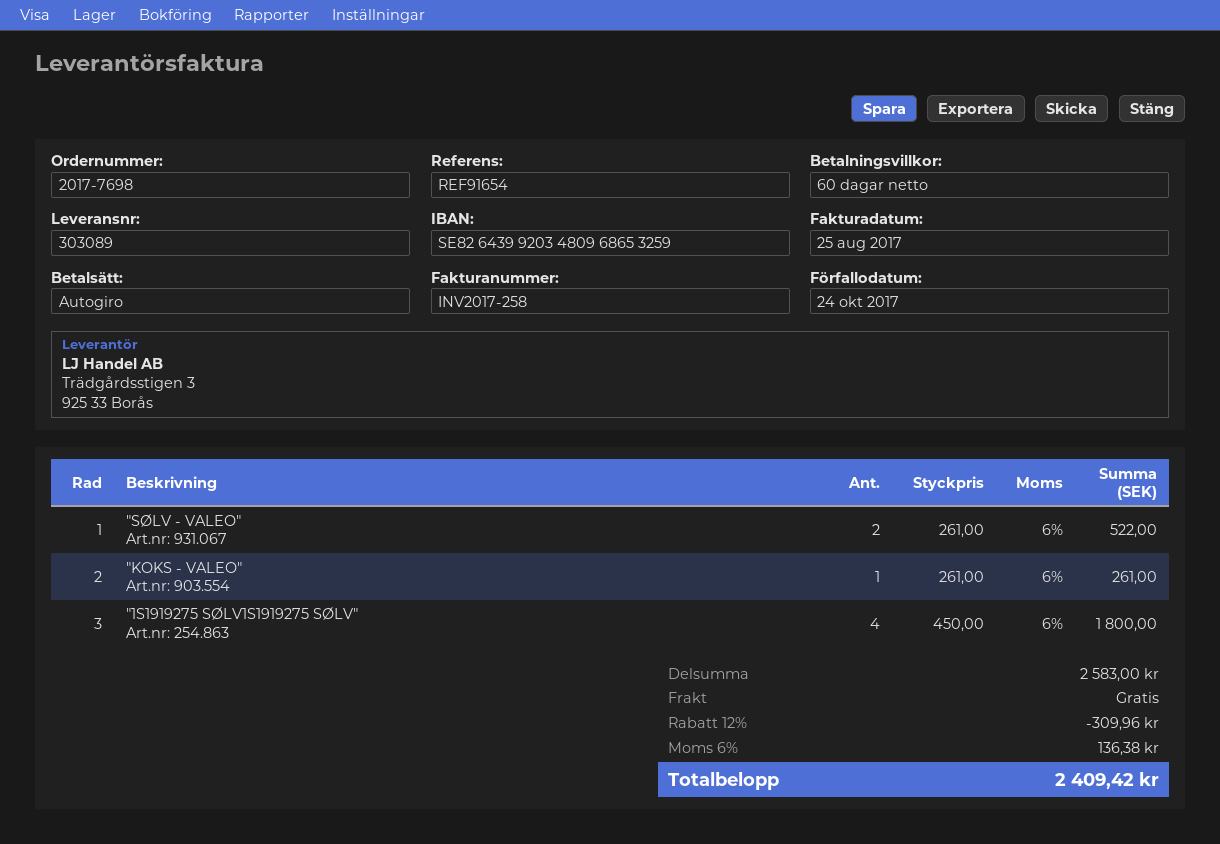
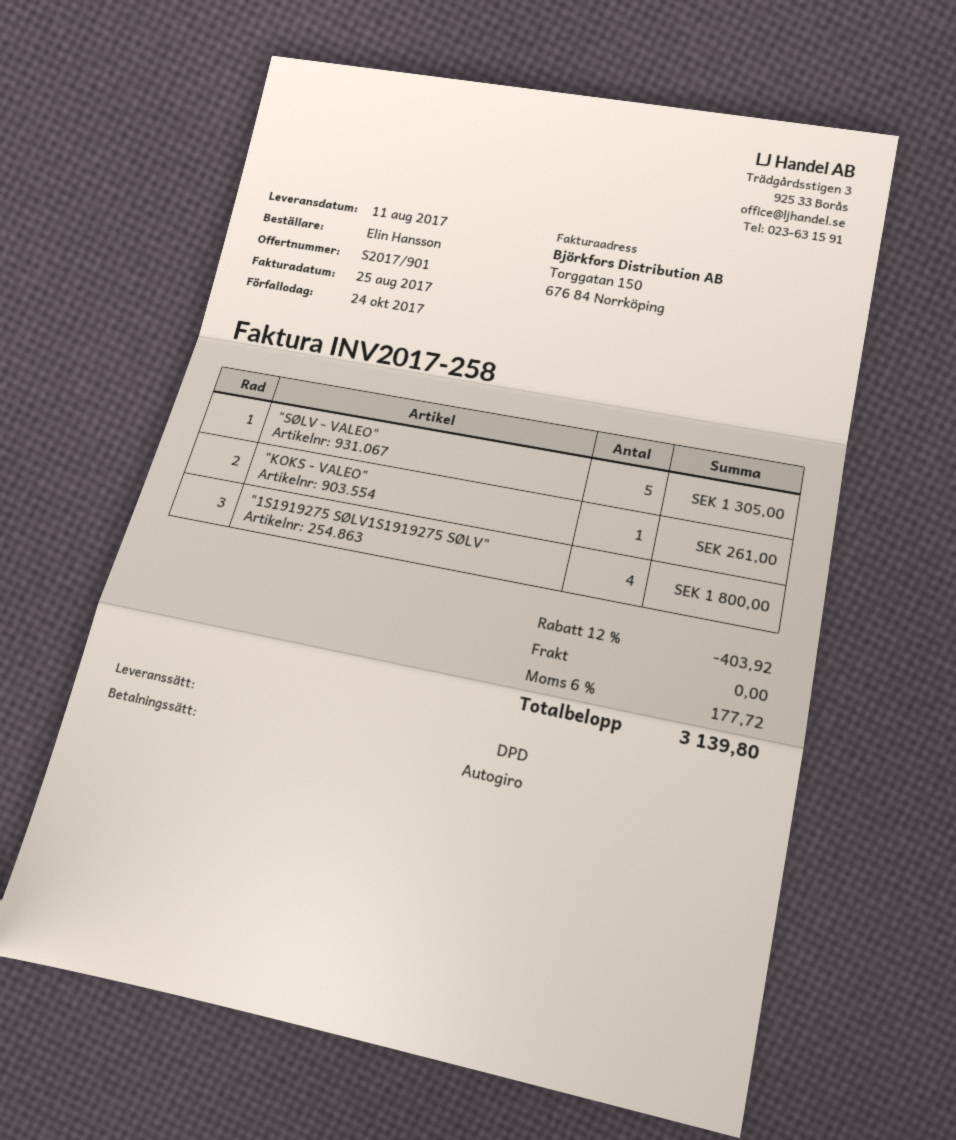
"SØLV - VALEO": 2 for 522.00 -> 5 for 1305.00
discount: 12% = 309.96 -> 12% = 403.92
tax: 6% = 136.38 -> 6% = 177.72
total: 2409.42 -> 3139.80

